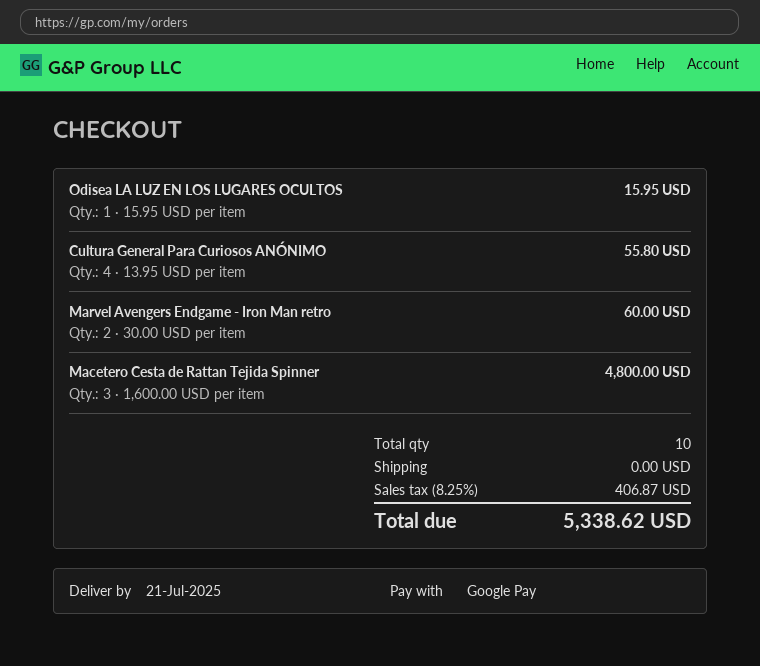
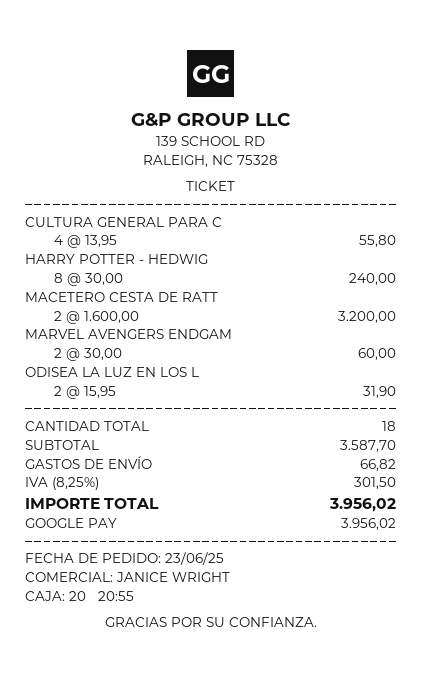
Odisea LA LUZ EN LOS LUGARES OCULTOS: 1 x 15.95 = 15.95 -> 2 x 15.95 = 31.90
Macetero Cesta de Rattan Tejida Spinner: 3 x 1600.00 = 4800.00 -> 2 x 1600.00 = 3200.00
HARRY POTTER - HEDWIG: none -> 8 x 30.00 = 240.00
total quantity: 10 -> 18
shipping: 0.00 -> 66.82
tax: 8.25% = 406.87 -> 8.25% = 301.50
total: 5338.62 -> 3956.02

